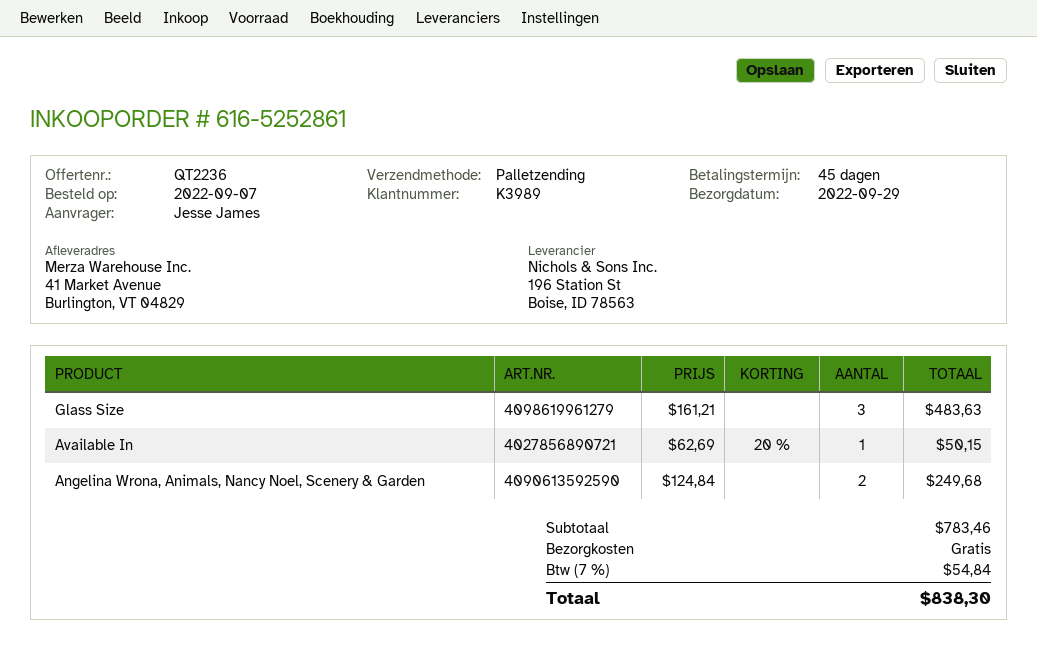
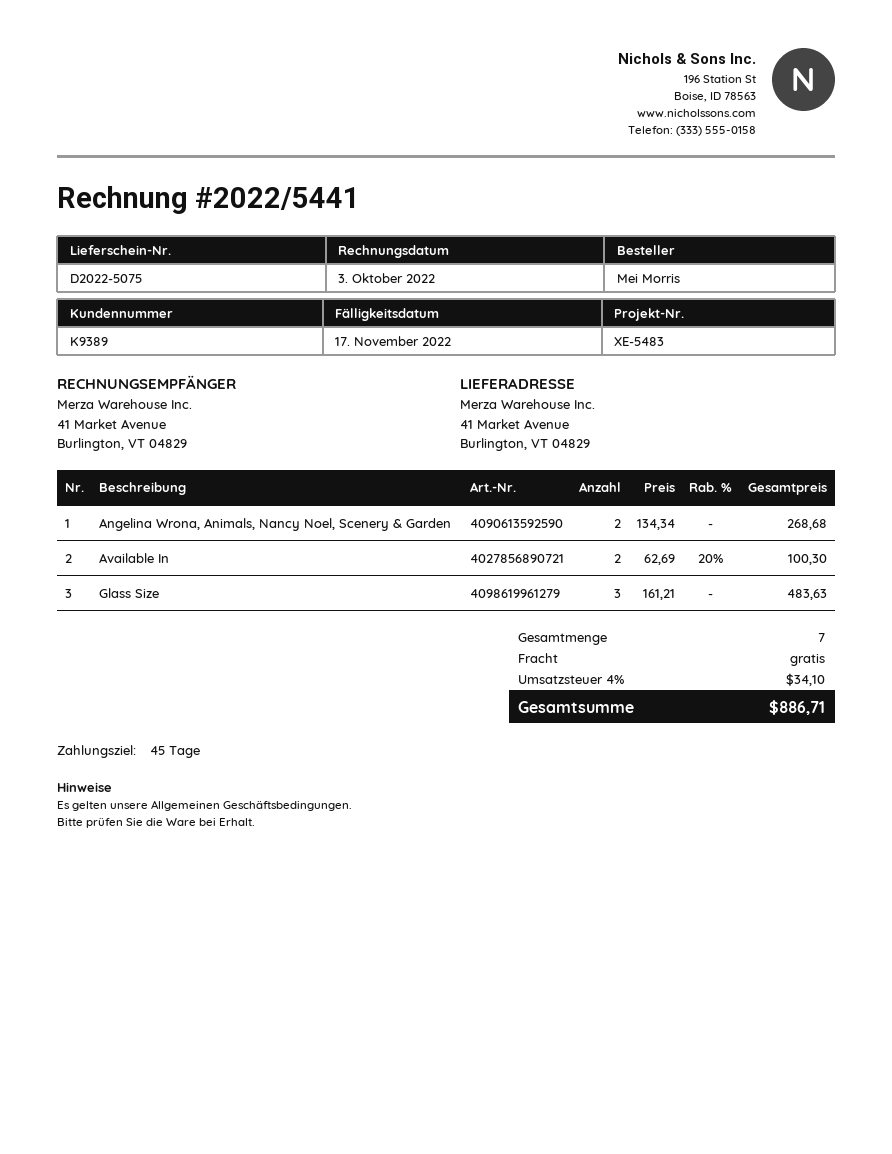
customer number: K3989 -> K9389
ordered by: Jesse James -> Mei Morris
Available In: 1 x 62.69 - 20% = 50.15 -> 2 x 62.69 - 20% = 100.30
Angelina Wrona, Animals, Nancy Noel, Scenery & Garden: 2 x 124.84 = 249.68 -> 2 x 134.34 = 268.68
tax: 7% = 54.84 -> 4% = 34.10
total: 838.30 -> 886.71

